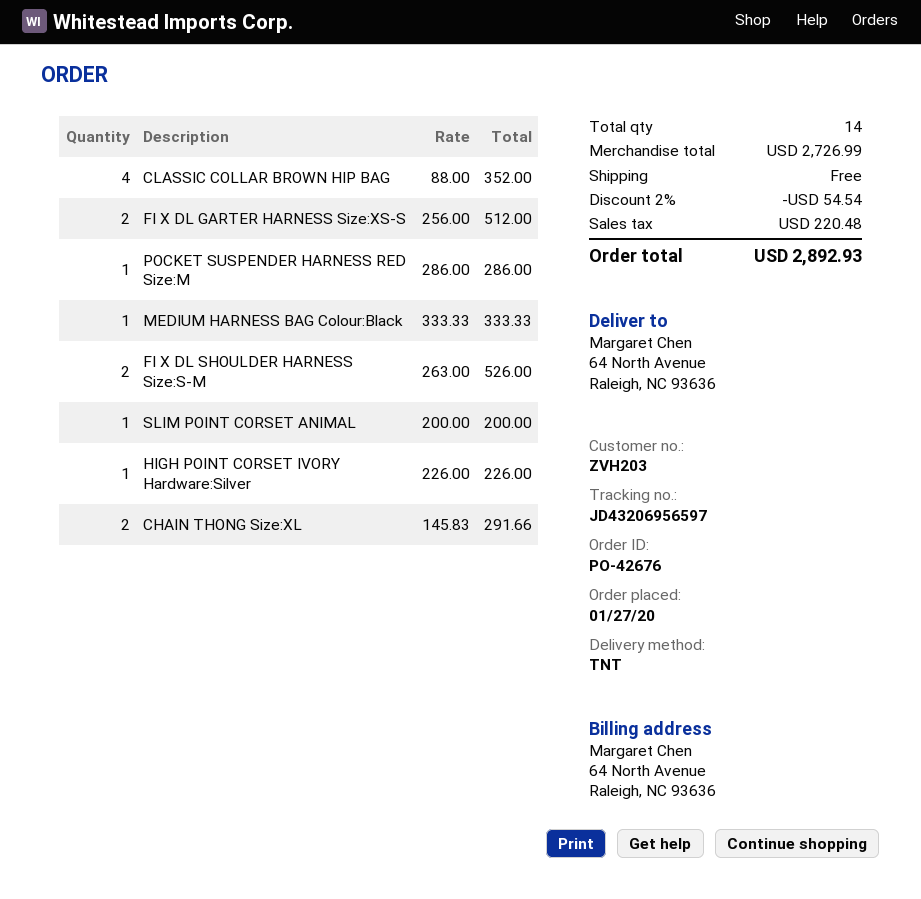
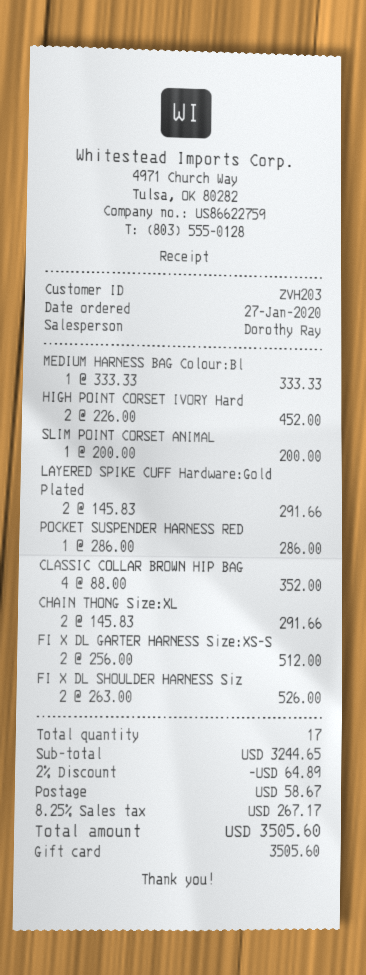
HIGH POINT CORSET IVORY Hardware:Silver: 1 x 226.00 = 226.00 -> 2 x 226.00 = 452.00
LAYERED SPIKE CUFF Hardware:Gold Plated: none -> 2 x 145.83 = 291.66
total quantity: 14 -> 17
subtotal: 2726.99 -> 3244.65
discount: 2% = 54.54 -> 2% = 64.89
shipping: 0.00 -> 58.67
tax: 220.48 -> 267.17
total: 2892.93 -> 3505.60

